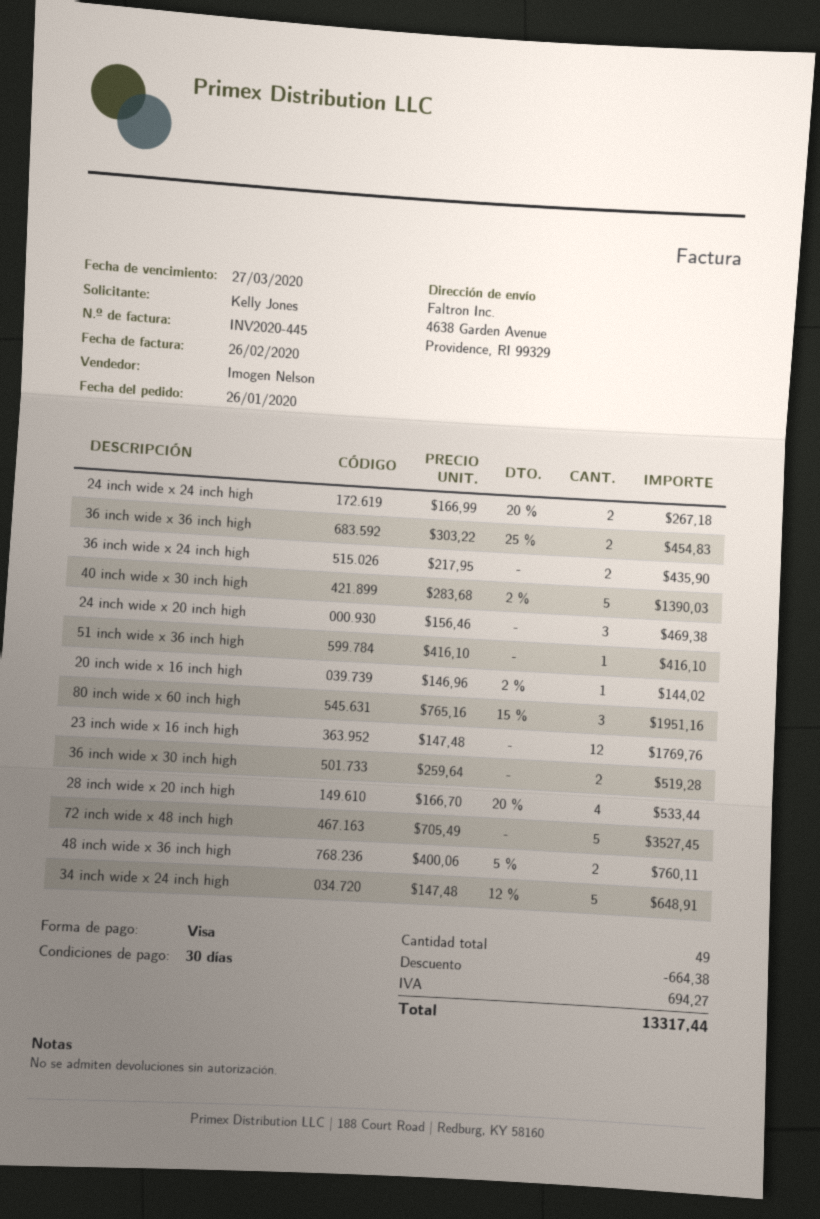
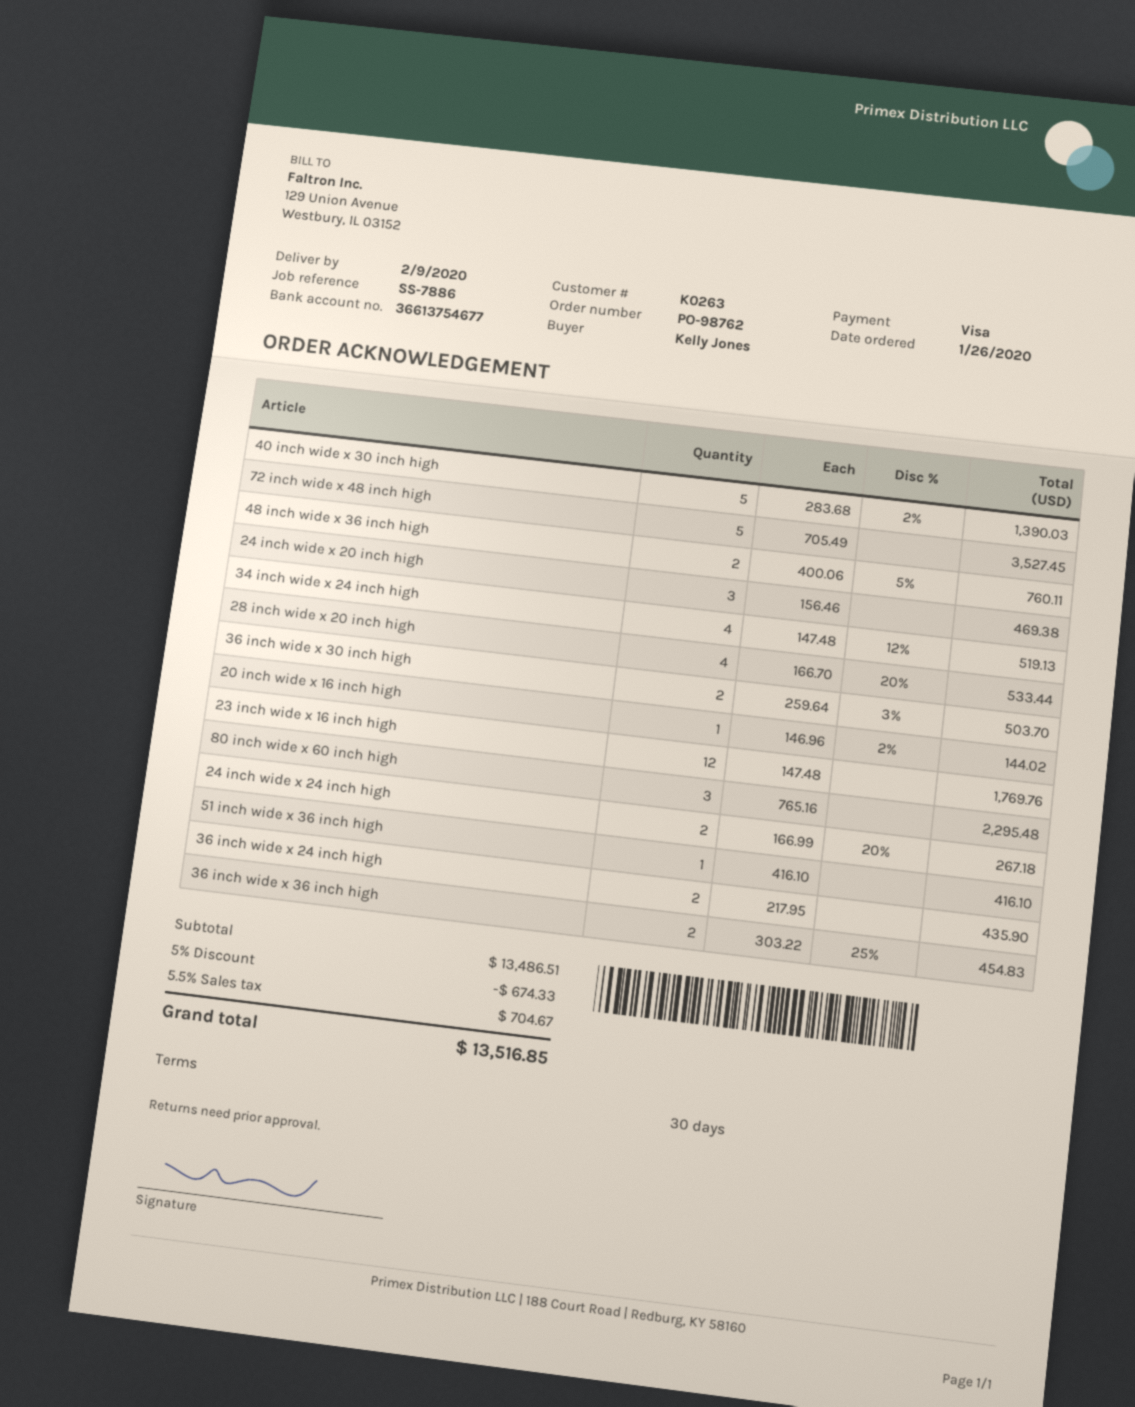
80 inch wide x 60 inch high: 3 x 765.16 - 15% = 1951.16 -> 3 x 765.16 = 2295.48
36 inch wide x 30 inch high: 2 x 259.64 = 519.28 -> 2 x 259.64 - 3% = 503.70
34 inch wide x 24 inch high: 5 x 147.48 - 12% = 648.91 -> 4 x 147.48 - 12% = 519.13
discount: 664.38 -> 674.33
tax: 694.27 -> 704.67
total: 13317.44 -> 13516.85

